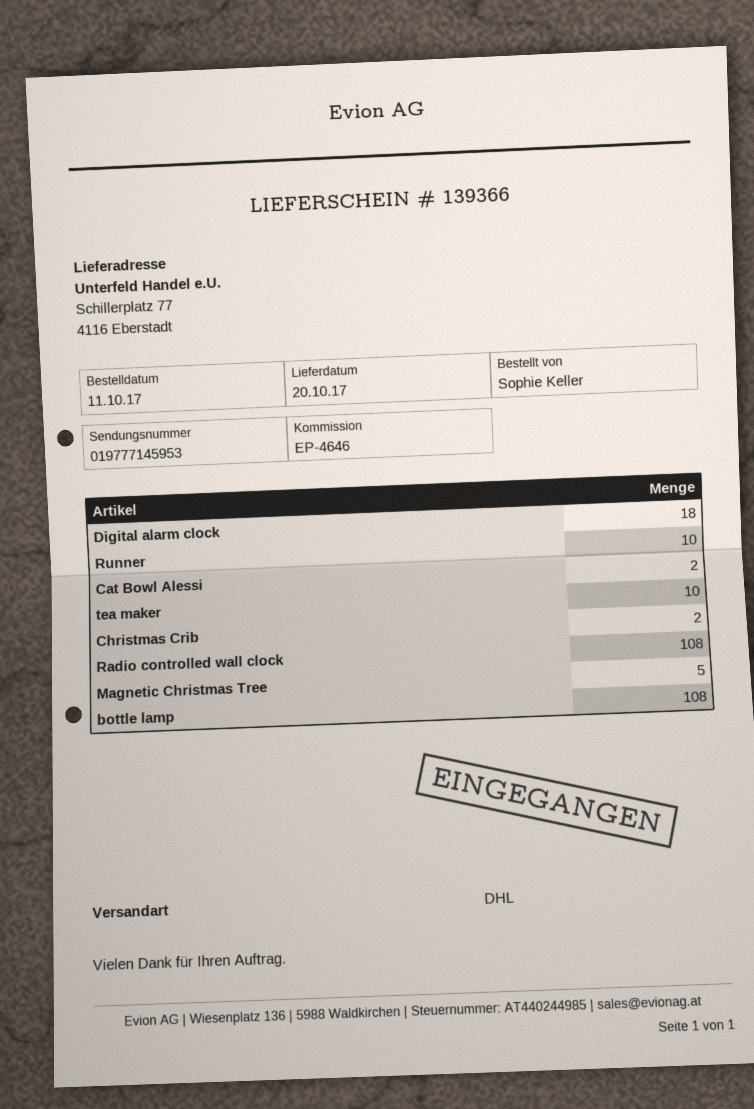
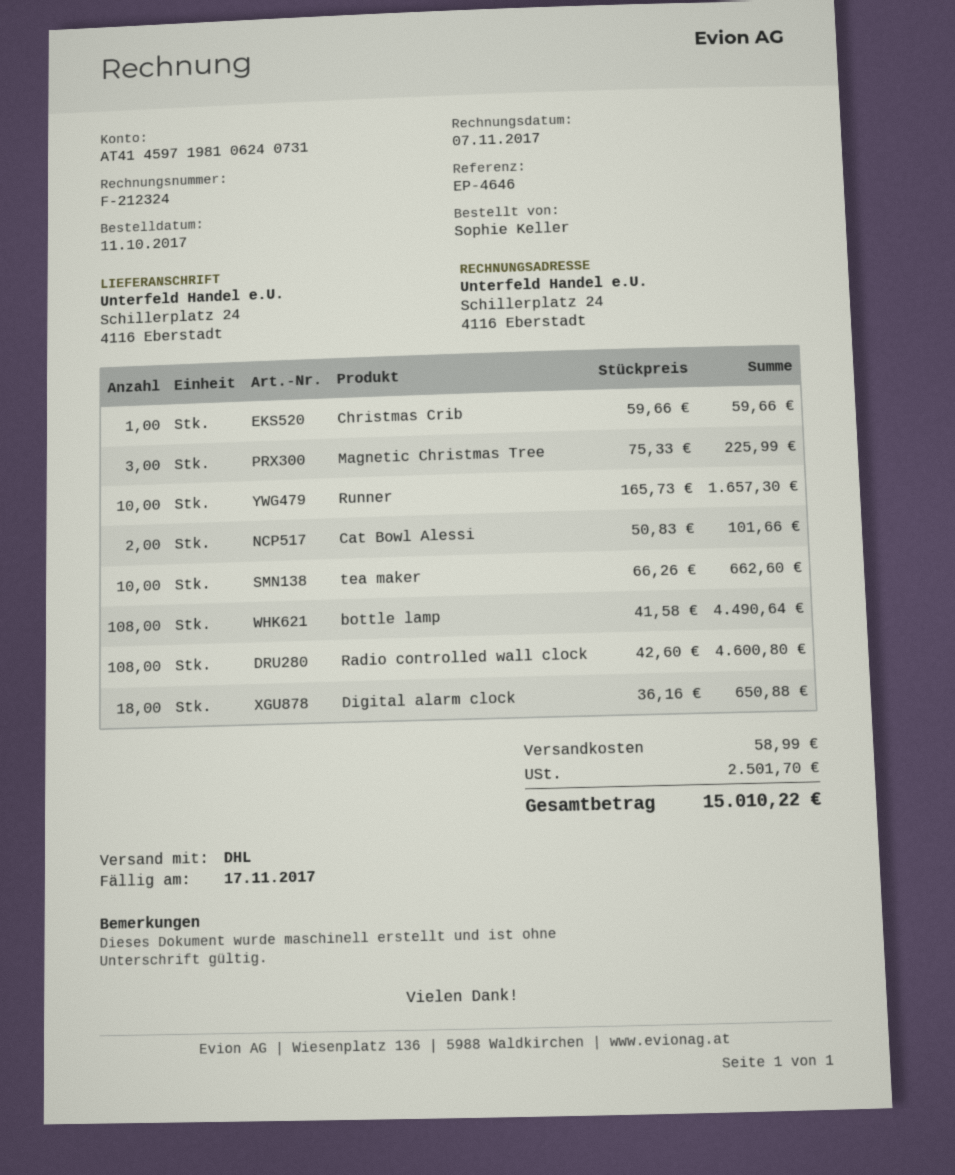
ship to: Schillerplatz 77, 4116 Eberstadt -> Schillerplatz 24, 4116 Eberstadt
Christmas Crib: 2 -> 1
Magnetic Christmas Tree: 5 -> 3

